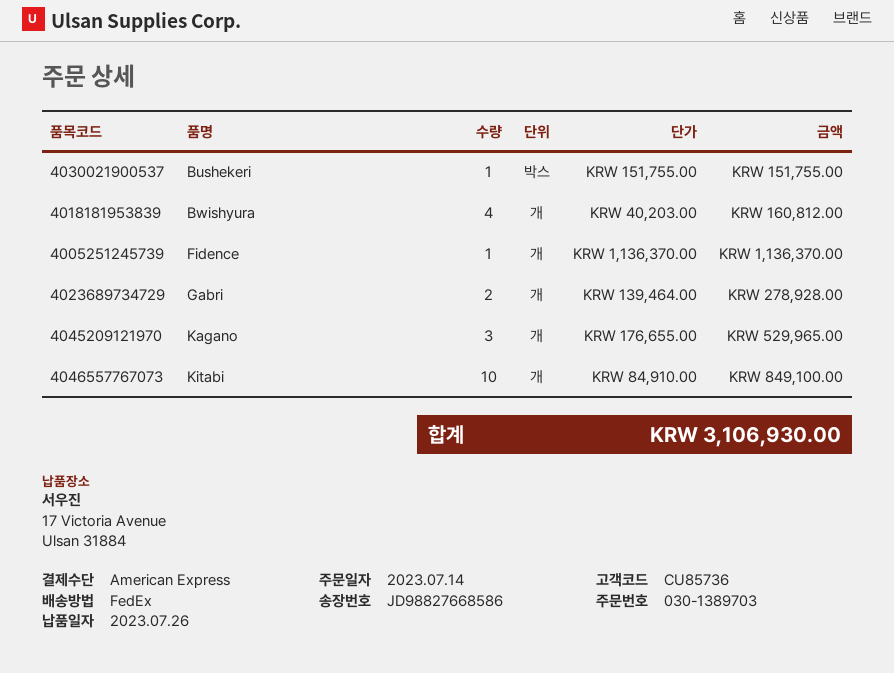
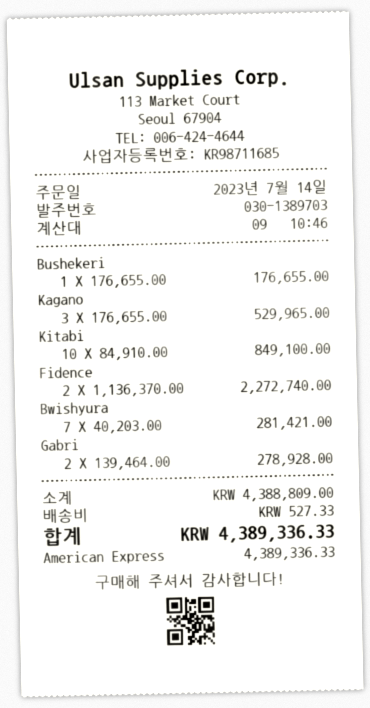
Bushekeri: 1 x 151755.00 = 151755.00 -> 1 x 176655.00 = 176655.00
Bwishyura: 4 x 40203.00 = 160812.00 -> 7 x 40203.00 = 281421.00
Fidence: 1 x 1136370.00 = 1136370.00 -> 2 x 1136370.00 = 2272740.00
shipping: none -> 527.33
total: 3106930.00 -> 4389336.33

